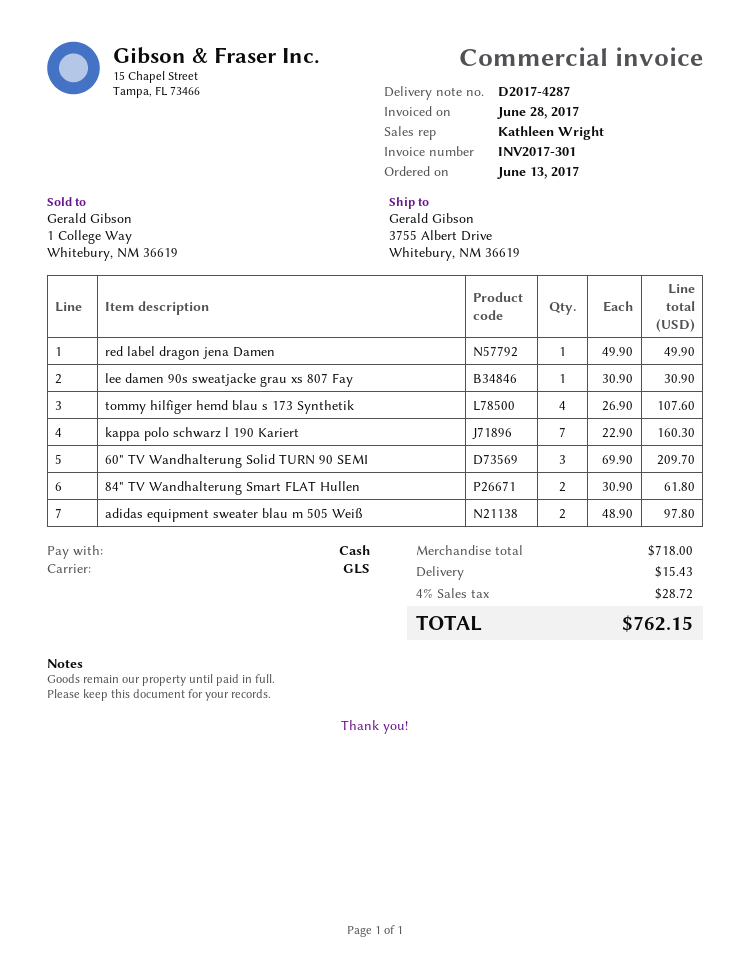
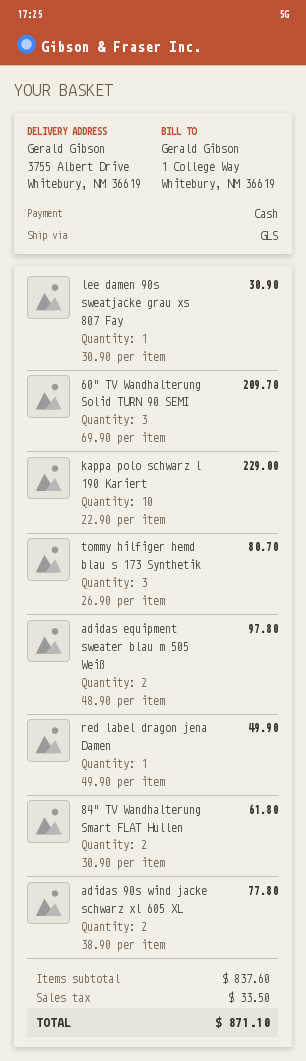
tommy hilfiger hemd blau s 173 Synthetik: 4 x 26.90 = 107.60 -> 3 x 26.90 = 80.70
kappa polo schwarz l 190 Kariert: 7 x 22.90 = 160.30 -> 10 x 22.90 = 229.00
adidas 90s wind jacke schwarz xl 605 XL: none -> 2 x 38.90 = 77.80
subtotal: 718.00 -> 837.60
shipping: 15.43 -> none
tax: 28.72 -> 33.50
total: 762.15 -> 871.10

